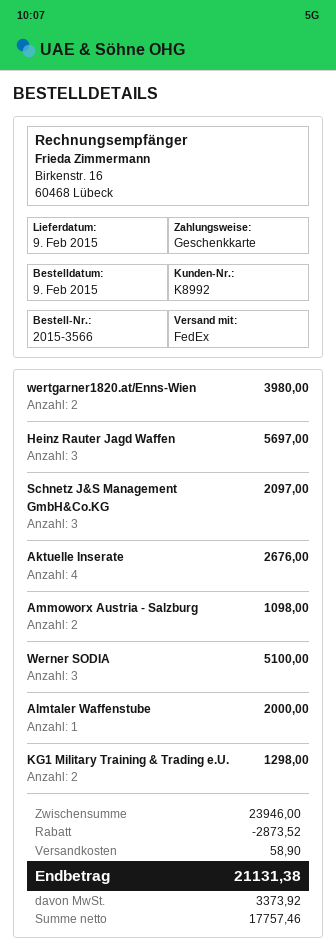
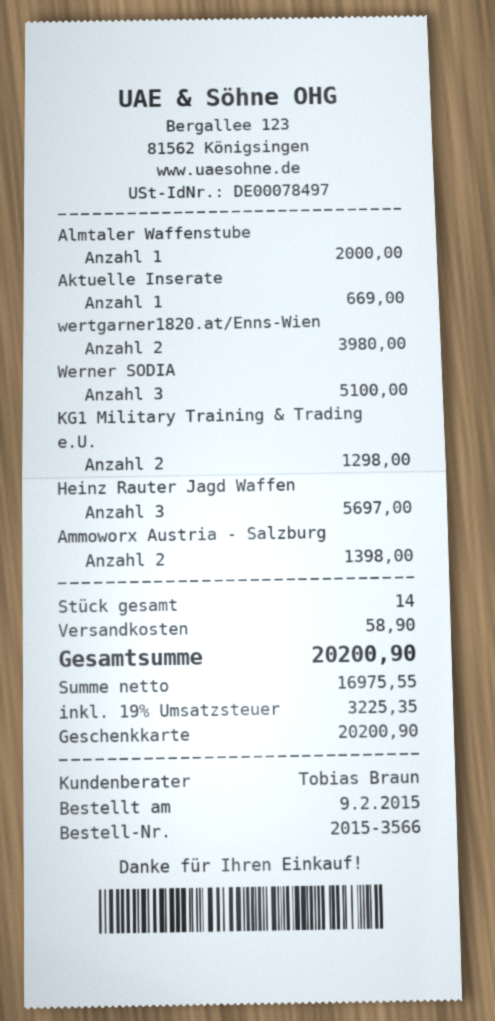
Schnetz J&S Management GmbH&Co.KG: 3 for 2097.00 -> none
Aktuelle Inserate: 4 for 2676.00 -> 1 for 669.00
Ammoworx Austria - Salzburg: 2 for 1098.00 -> 2 for 1398.00
discount: 2873.52 -> none
net: 17757.46 -> 16975.55
tax: 3373.92 -> 3225.35
total: 21131.38 -> 20200.90

